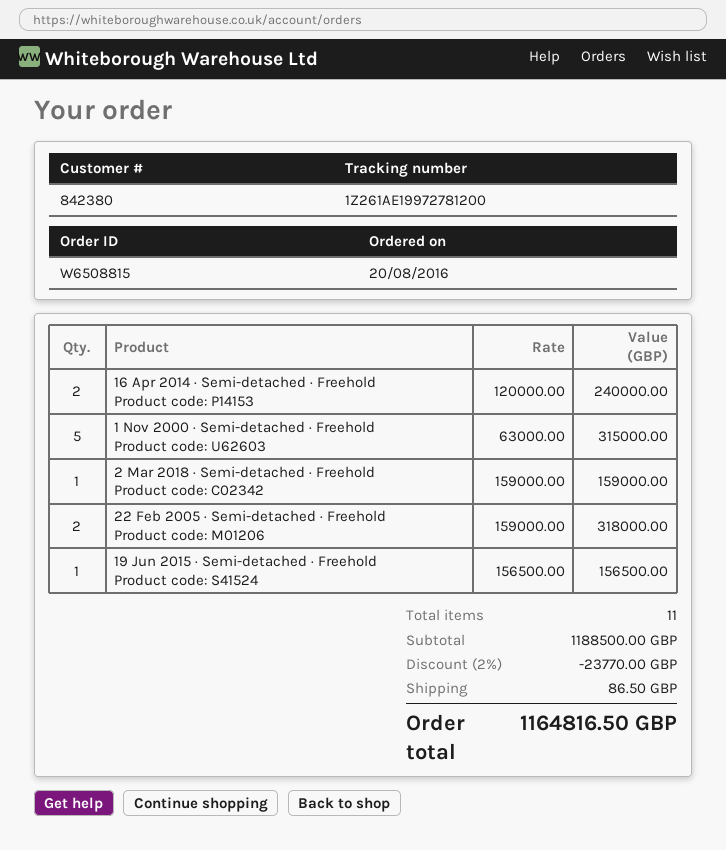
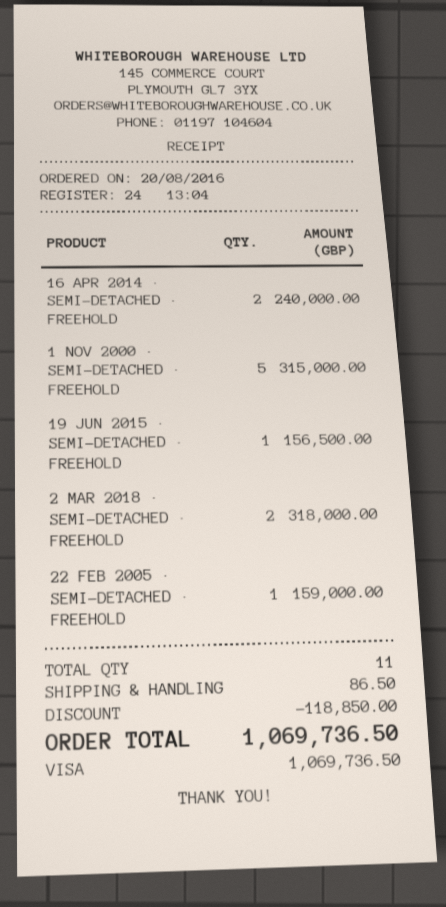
2 Mar 2018 · Semi-detached · Freehold: 1 for 159000.00 -> 2 for 318000.00
22 Feb 2005 · Semi-detached · Freehold: 2 for 318000.00 -> 1 for 159000.00
discount: 23770.00 -> 118850.00
total: 1164816.50 -> 1069736.50

